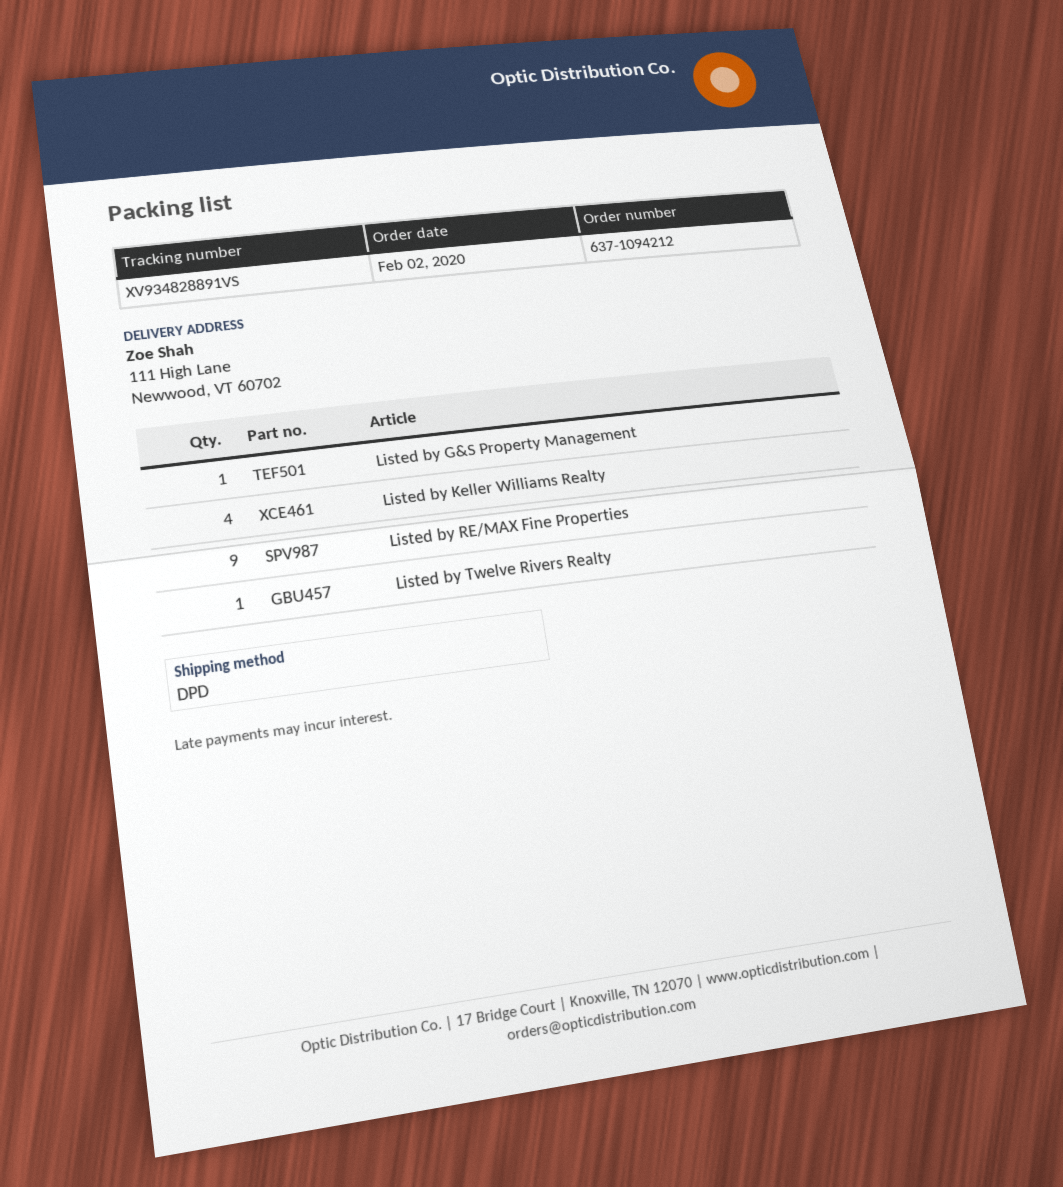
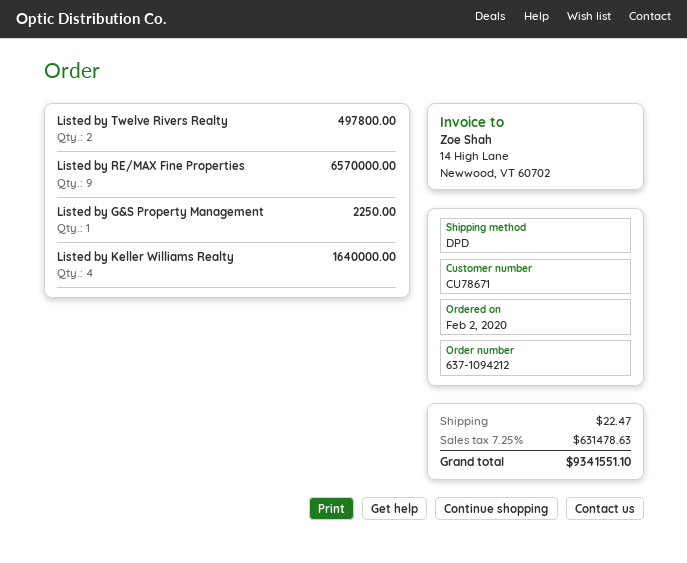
Listed by Twelve Rivers Realty: 1 -> 2

